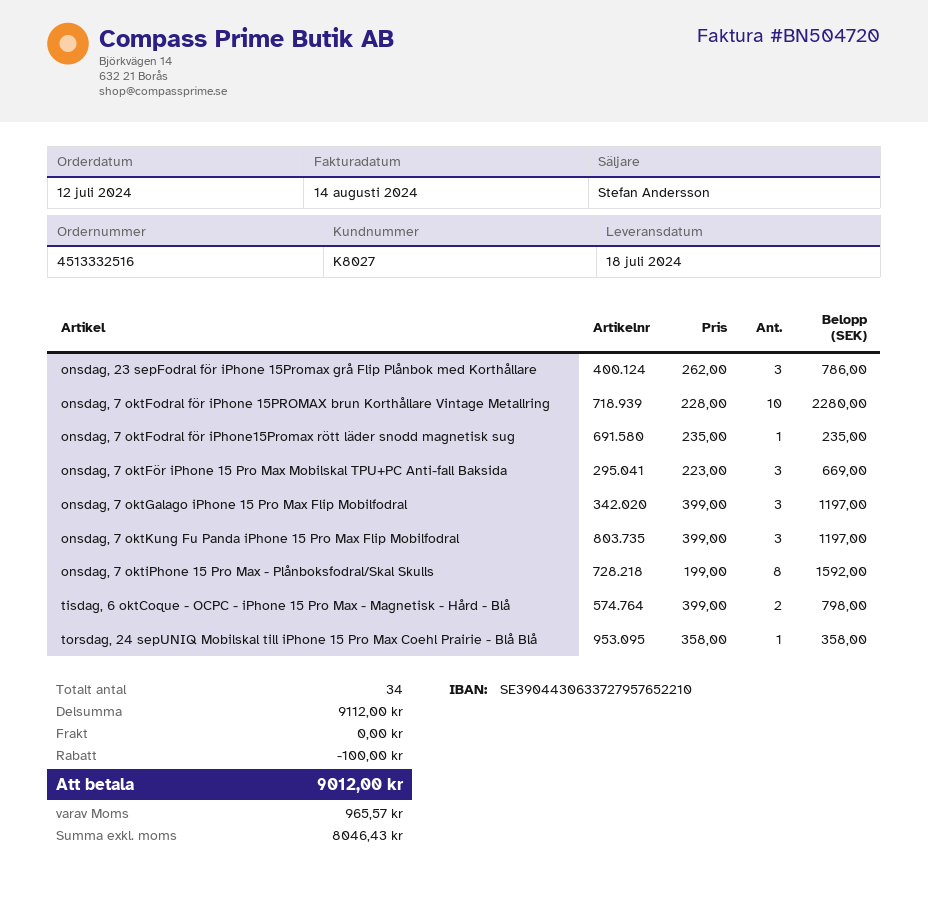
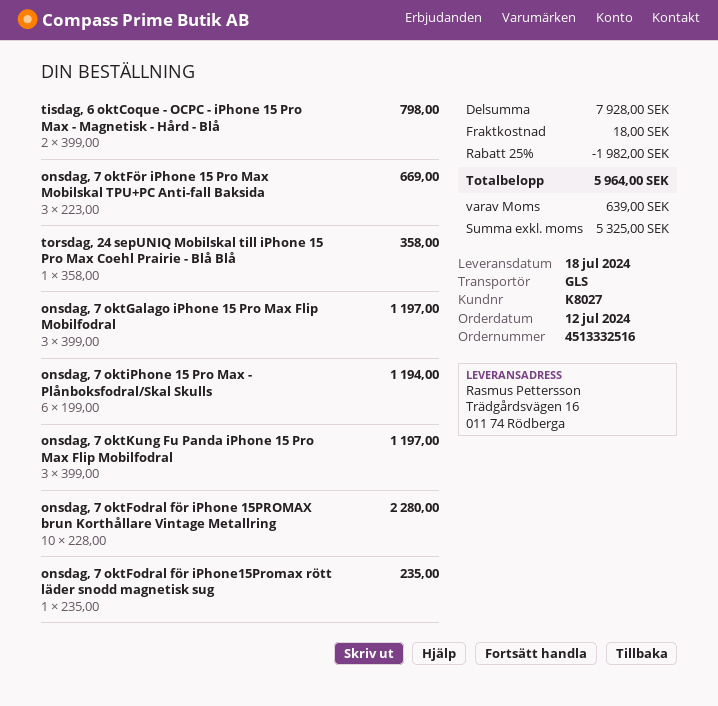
onsdag, 23 sepFodral för iPhone 15Promax grå Flip Plånbok med Korthållare: 3 x 262.00 = 786.00 -> none
onsdag, 7 oktiPhone 15 Pro Max - Plånboksfodral/Skal Skulls: 8 x 199.00 = 1592.00 -> 6 x 199.00 = 1194.00
subtotal: 9112.00 -> 7928.00
discount: 100.00 -> 1982.00
shipping: 0.00 -> 18.00
net: 8046.43 -> 5325.00
tax: 965.57 -> 639.00
total: 9012.00 -> 5964.00

